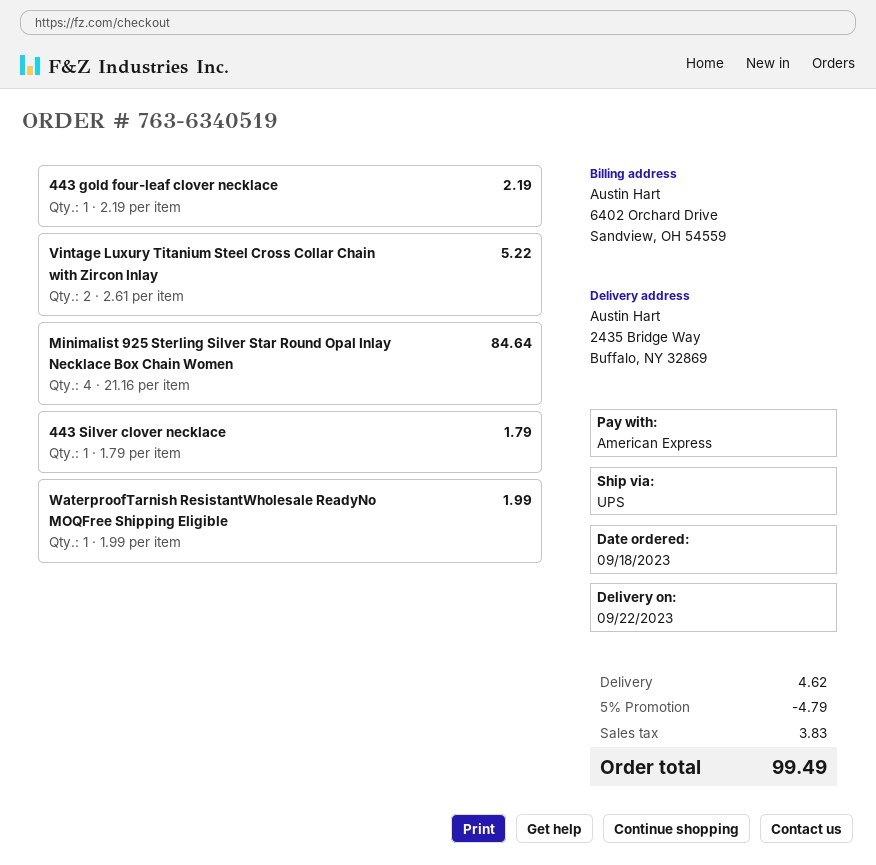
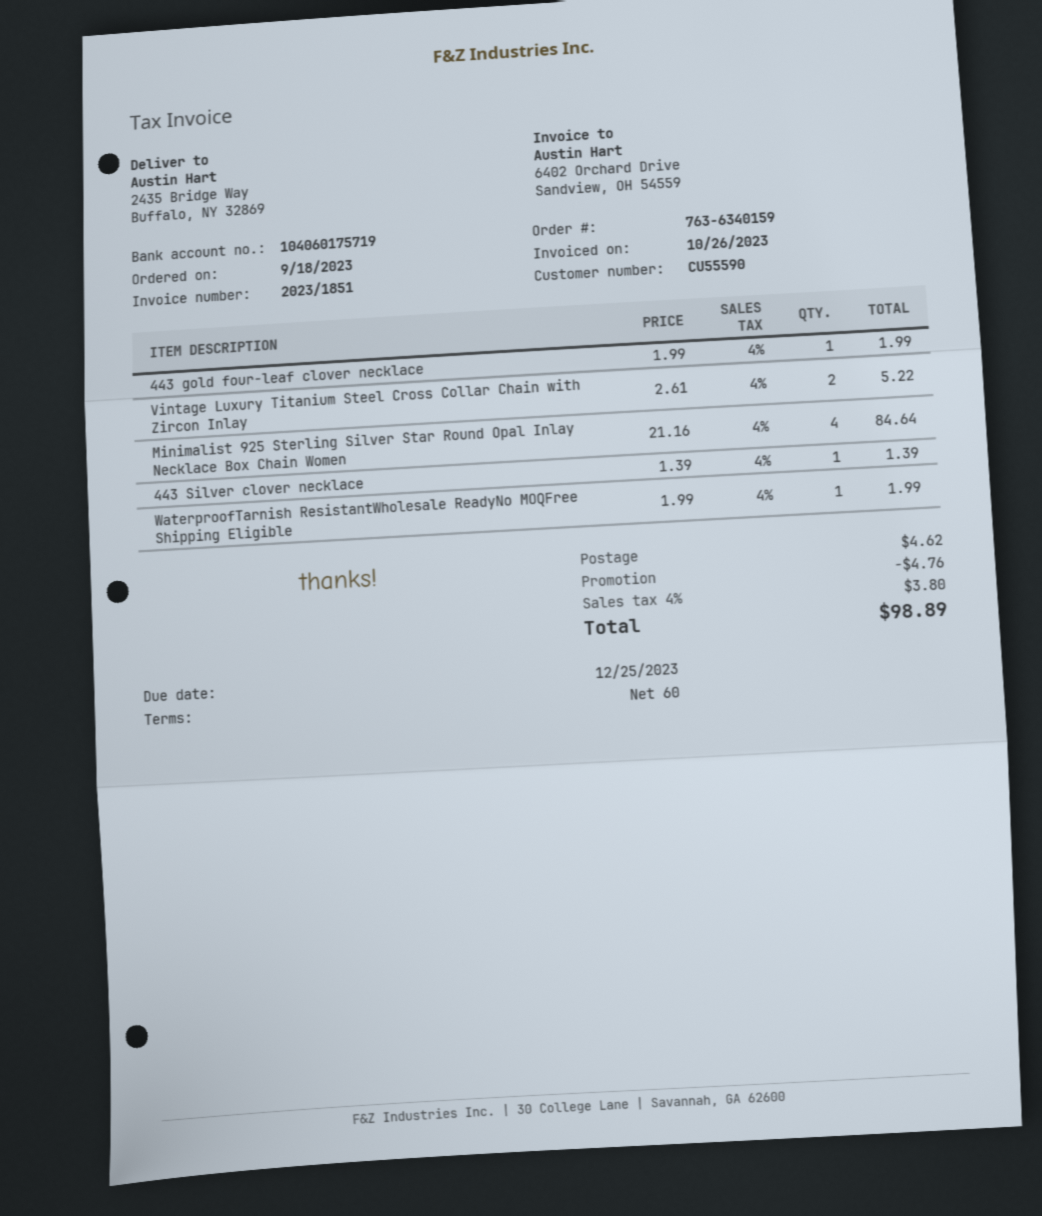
order number: 763-6340519 -> 763-6340159
443 gold four-leaf clover necklace: 1 x 2.19 = 2.19 -> 1 x 1.99 = 1.99
443 Silver clover necklace: 1 x 1.79 = 1.79 -> 1 x 1.39 = 1.39
discount: 4.79 -> 4.76
tax: 3.83 -> 3.80
total: 99.49 -> 98.89

